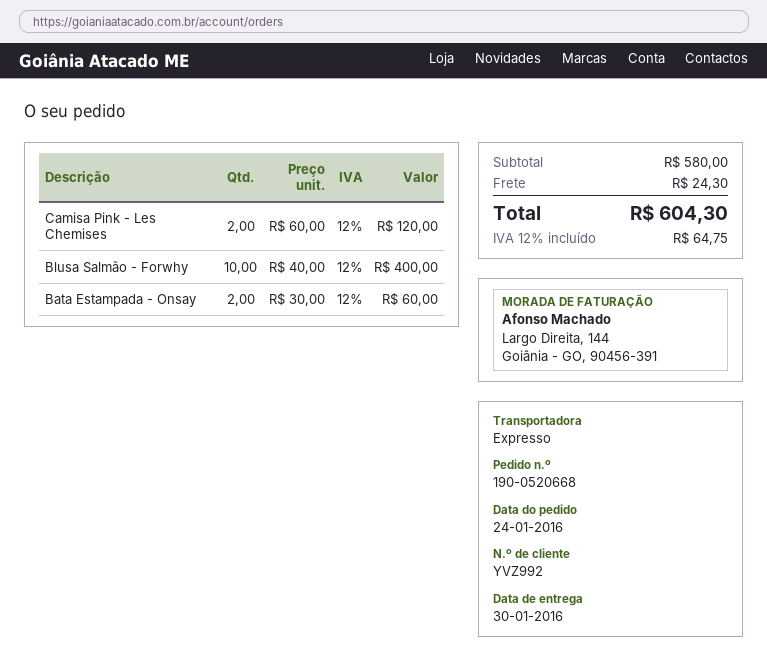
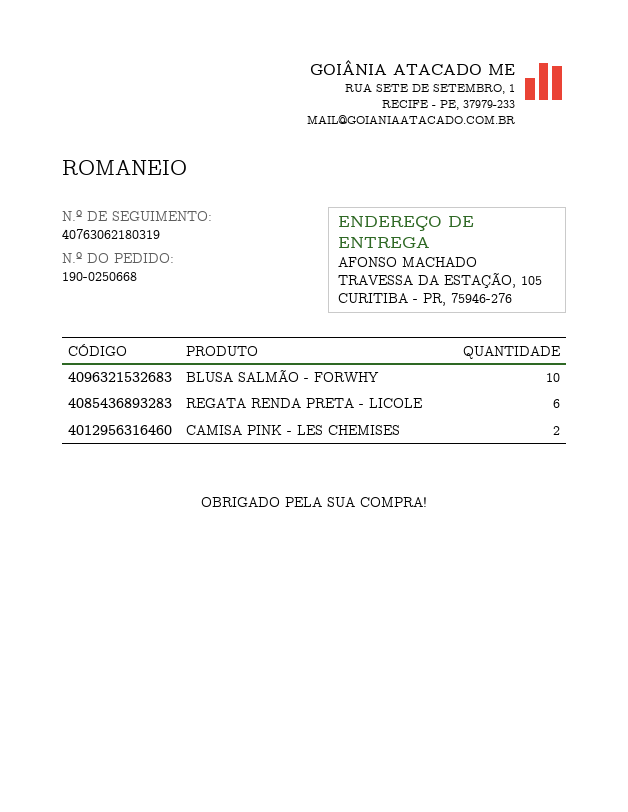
order number: 190-0520668 -> 190-0250668
Bata Estampada - Onsay: 2 -> none
REGATA RENDA PRETA - LICOLE: none -> 6

